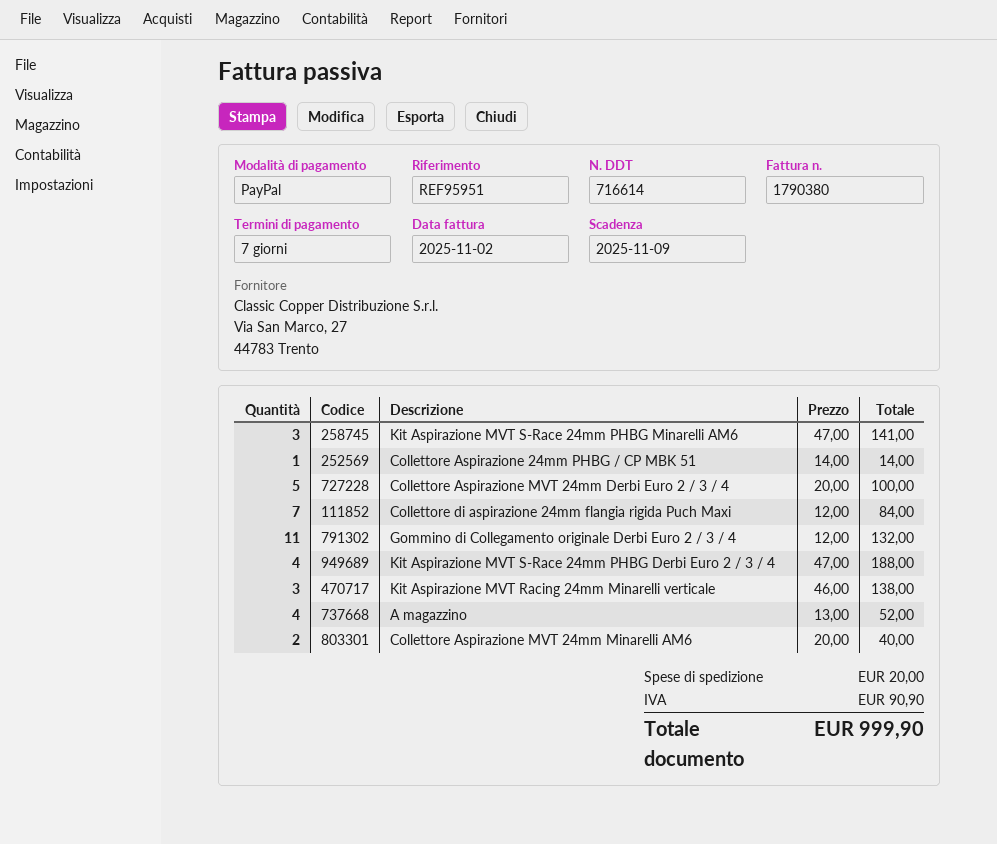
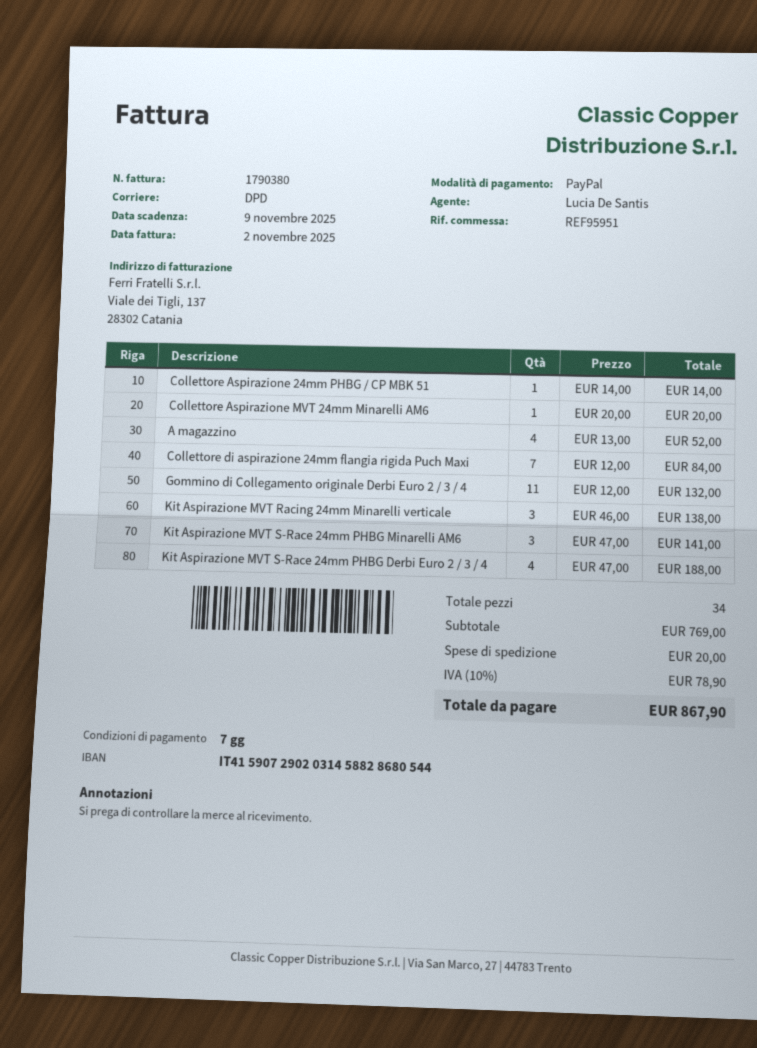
Collettore Aspirazione MVT 24mm Derbi Euro 2 / 3 / 4: 5 x 20.00 = 100.00 -> none
Collettore Aspirazione MVT 24mm Minarelli AM6: 2 x 20.00 = 40.00 -> 1 x 20.00 = 20.00
tax: 90.90 -> 78.90
total: 999.90 -> 867.90

